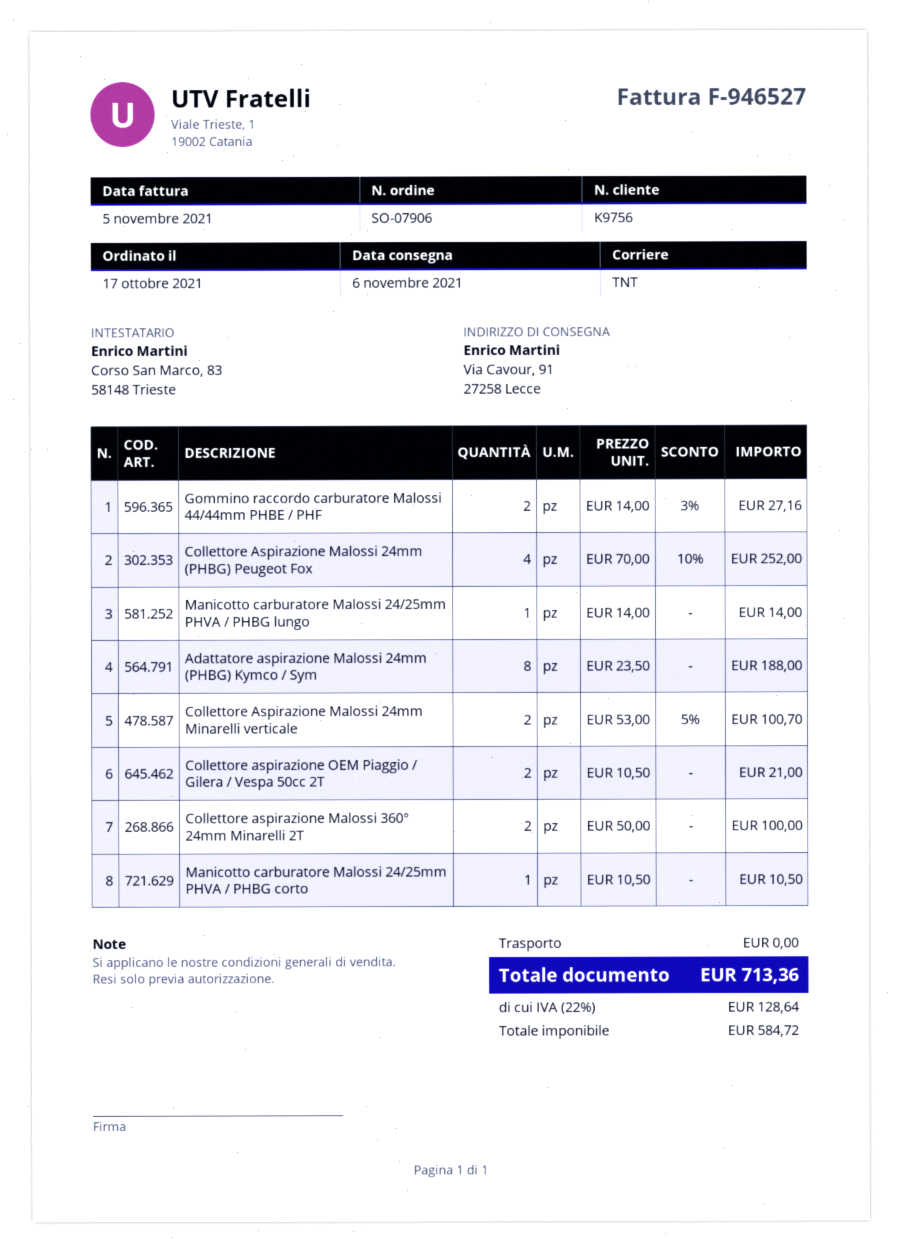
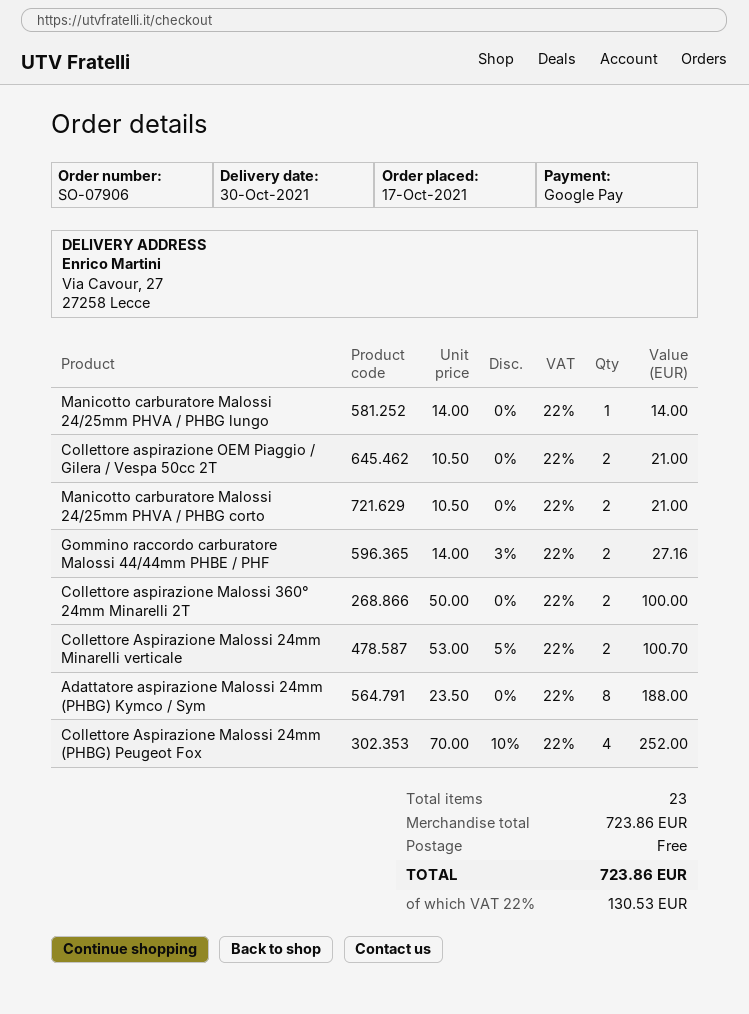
delivery date: 2021-11-06 -> 2021-10-30
ship to: Via Cavour, 91, 27258 Lecce -> Via Cavour, 27, 27258 Lecce
Manicotto carburatore Malossi 24/25mm PHVA / PHBG corto: 1 x 10.50 = 10.50 -> 2 x 10.50 = 21.00
tax: 22% = 128.64 -> 22% = 130.53
total: 713.36 -> 723.86

